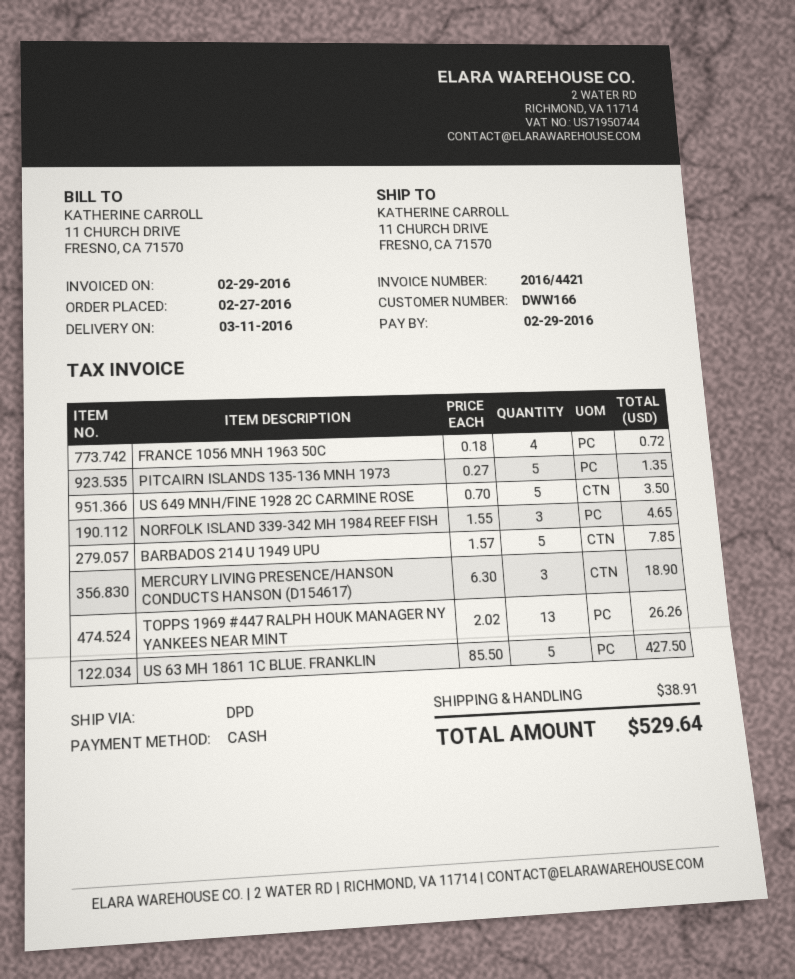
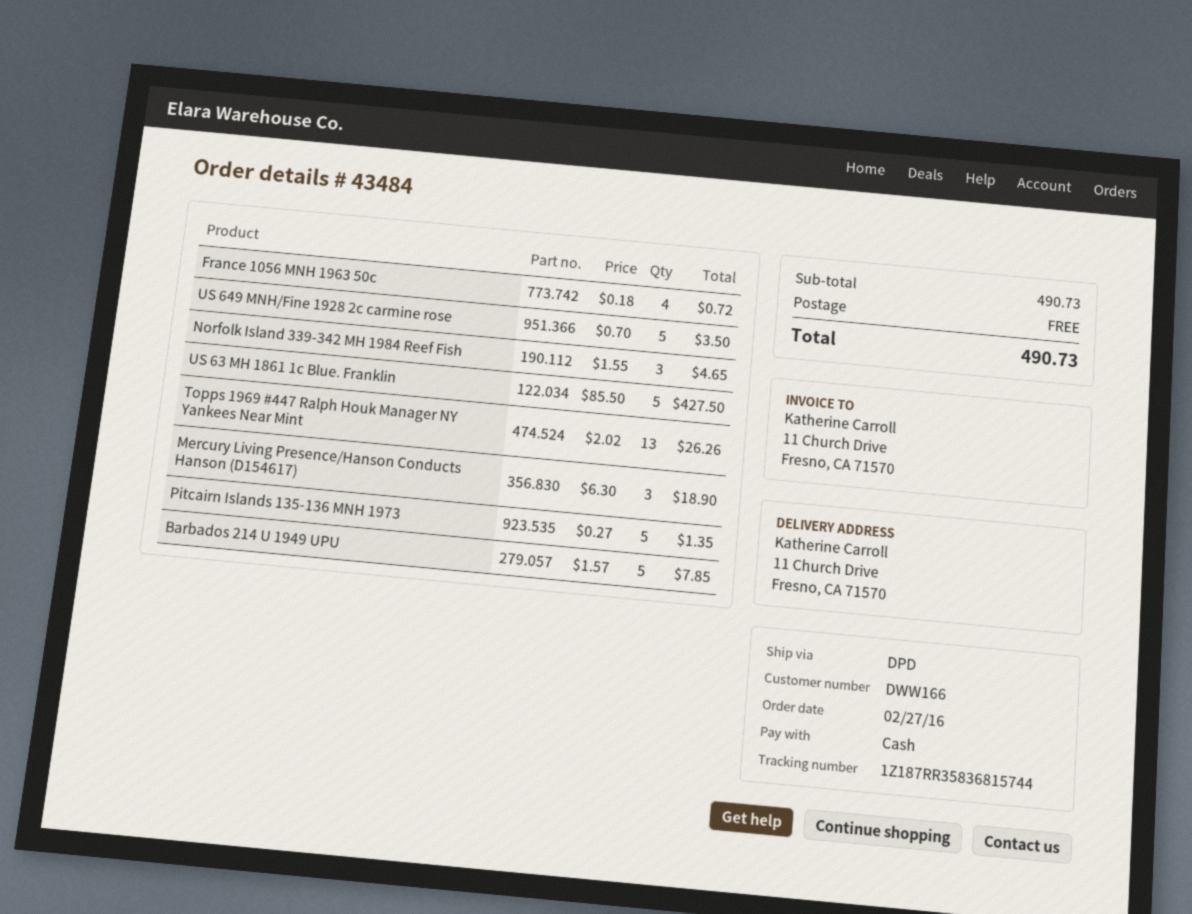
shipping: 38.91 -> 0.00
total: 529.64 -> 490.73

